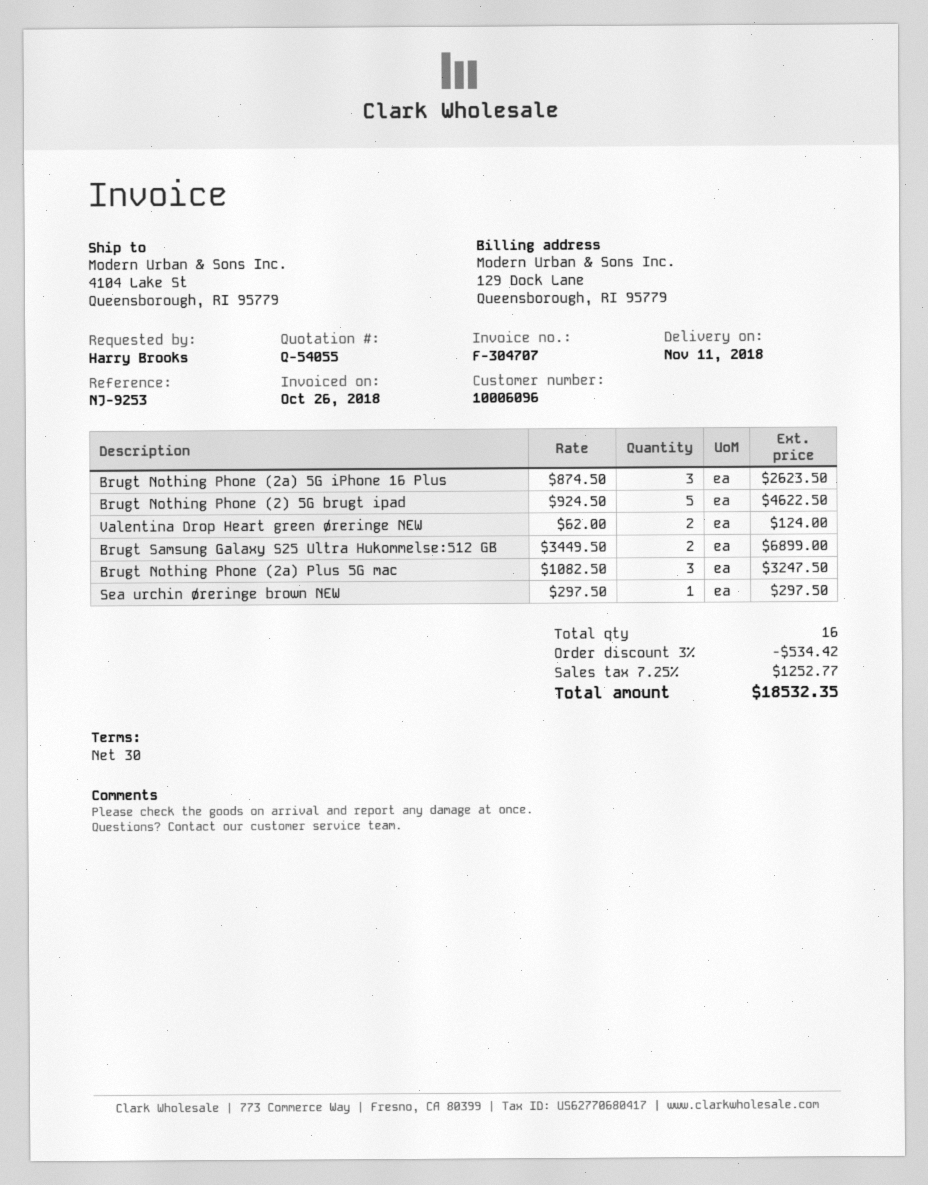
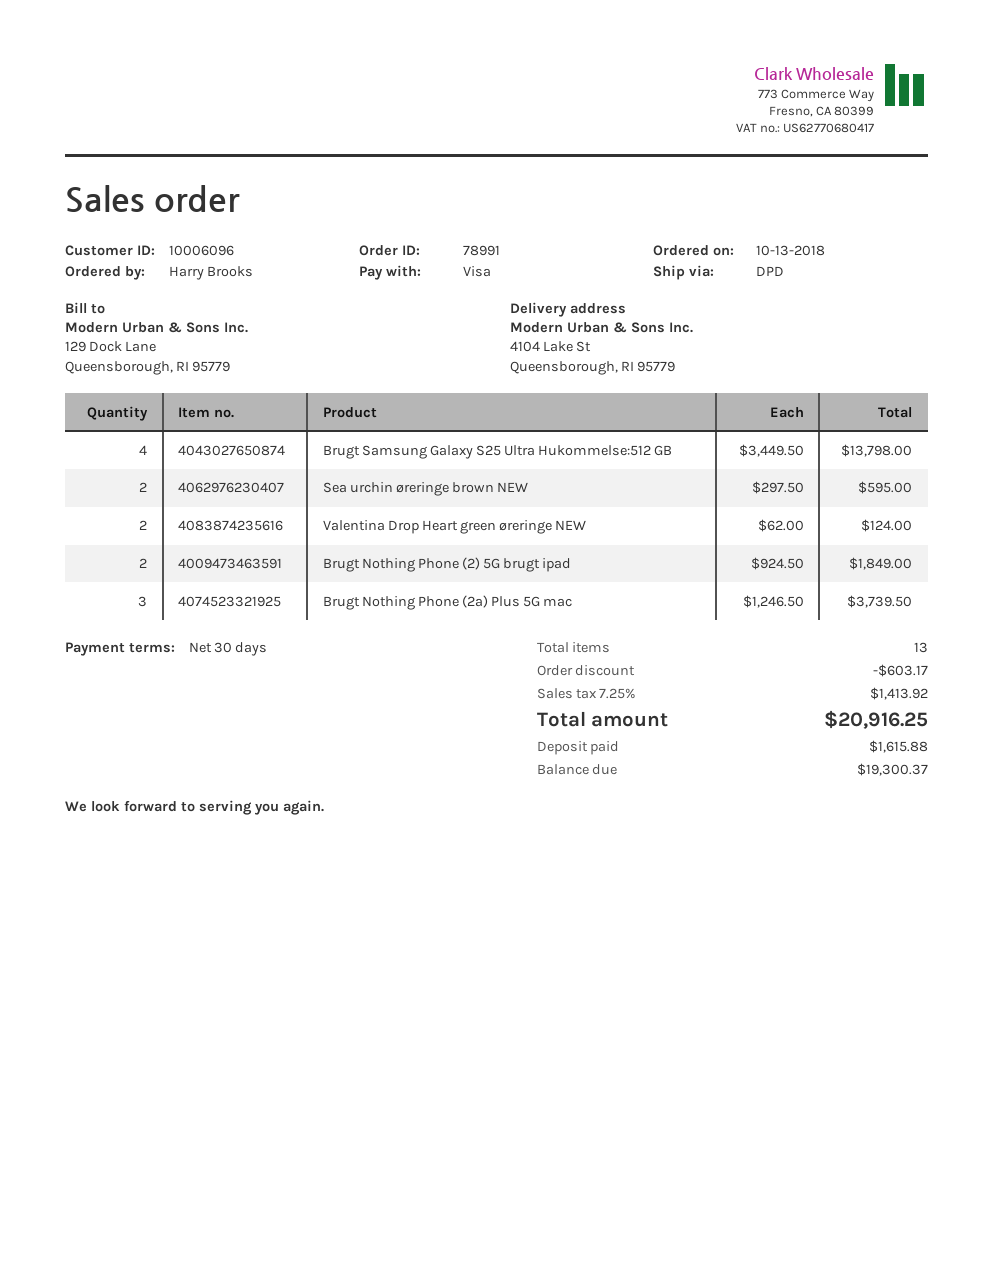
Brugt Nothing Phone (2a) 5G iPhone 16 Plus: 3 x 874.50 = 2623.50 -> none
Brugt Nothing Phone (2) 5G brugt ipad: 5 x 924.50 = 4622.50 -> 2 x 924.50 = 1849.00
Brugt Samsung Galaxy S25 Ultra Hukommelse:512 GB: 2 x 3449.50 = 6899.00 -> 4 x 3449.50 = 13798.00
Brugt Nothing Phone (2a) Plus 5G mac: 3 x 1082.50 = 3247.50 -> 3 x 1246.50 = 3739.50
Sea urchin øreringe brown NEW: 1 x 297.50 = 297.50 -> 2 x 297.50 = 595.00
total quantity: 16 -> 13
discount: 534.42 -> 603.17
tax: 7.25% = 1252.77 -> 7.25% = 1413.92
total: 18532.35 -> 20916.25

